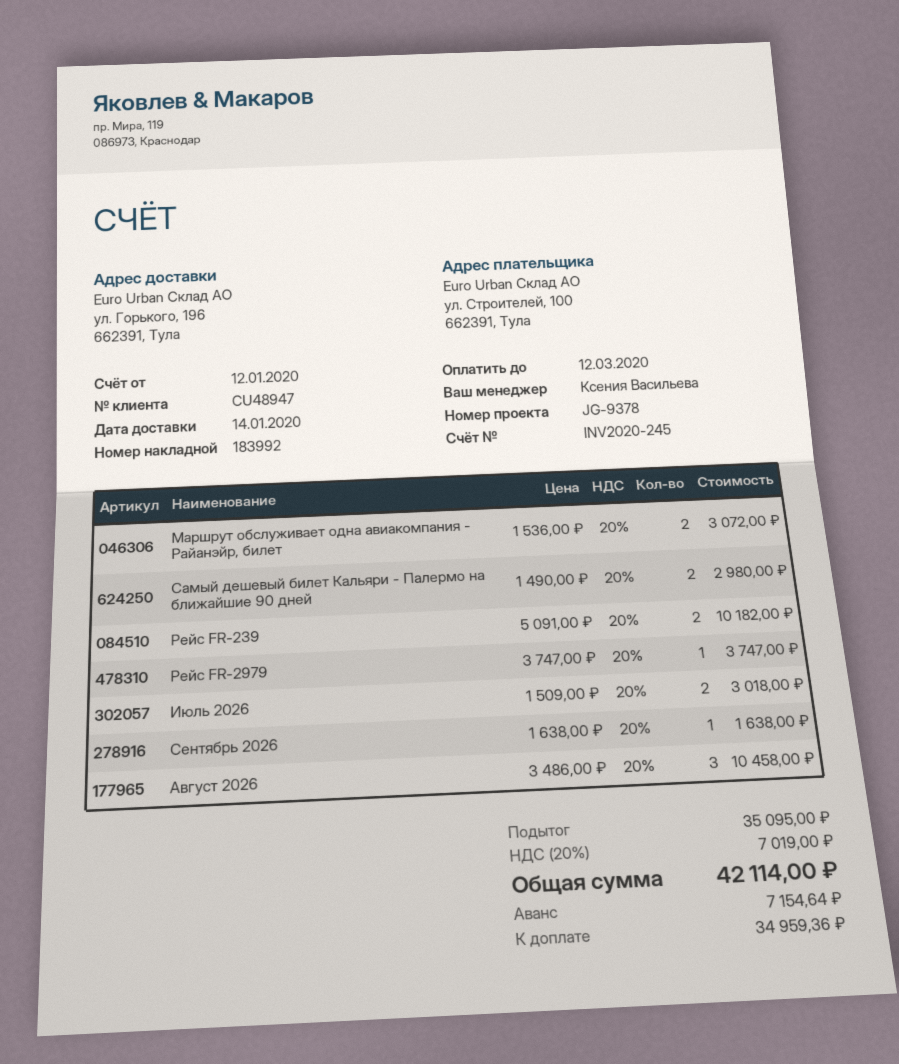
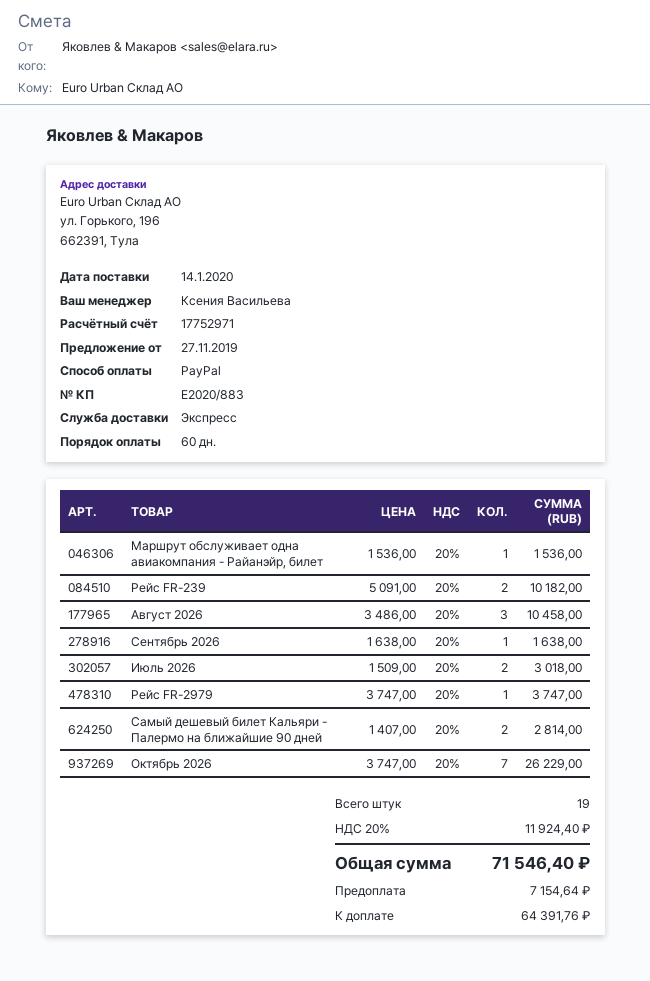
Маршрут обслуживает одна авиакомпания - Райанэйр, билет: 2 x 1536.00 = 3072.00 -> 1 x 1536.00 = 1536.00
Самый дешевый билет Кальяри - Палермо на ближайшие 90 дней: 2 x 1490.00 = 2980.00 -> 2 x 1407.00 = 2814.00
Октябрь 2026: none -> 7 x 3747.00 = 26229.00
tax: 20% = 7019.00 -> 20% = 11924.40
total: 42114.00 -> 71546.40
balance: 34959.36 -> 64391.76

